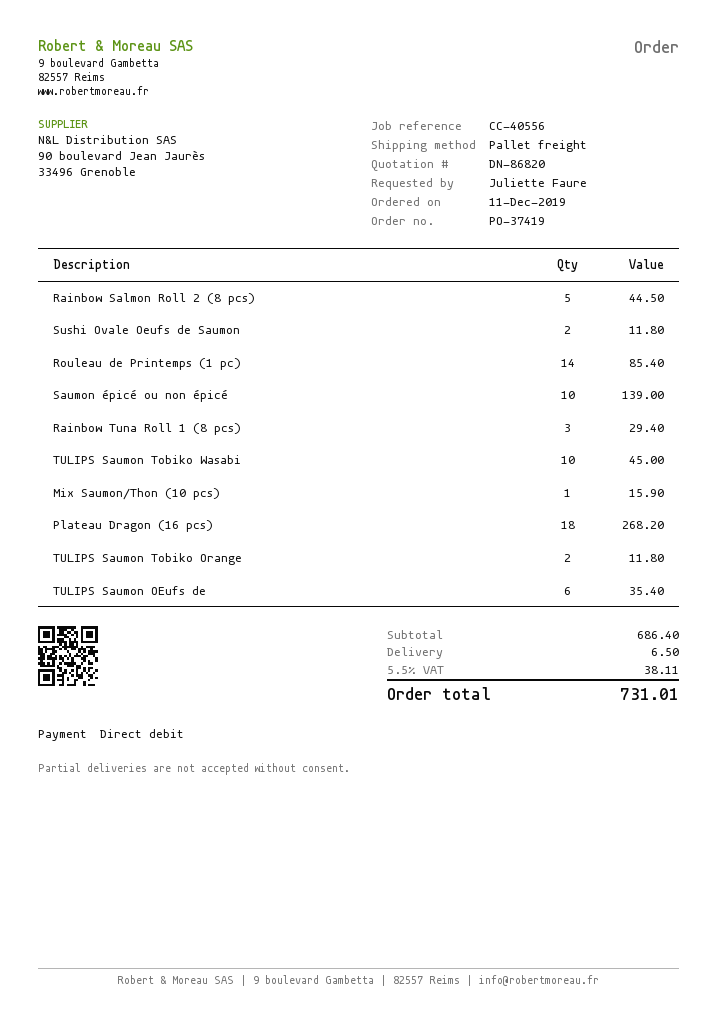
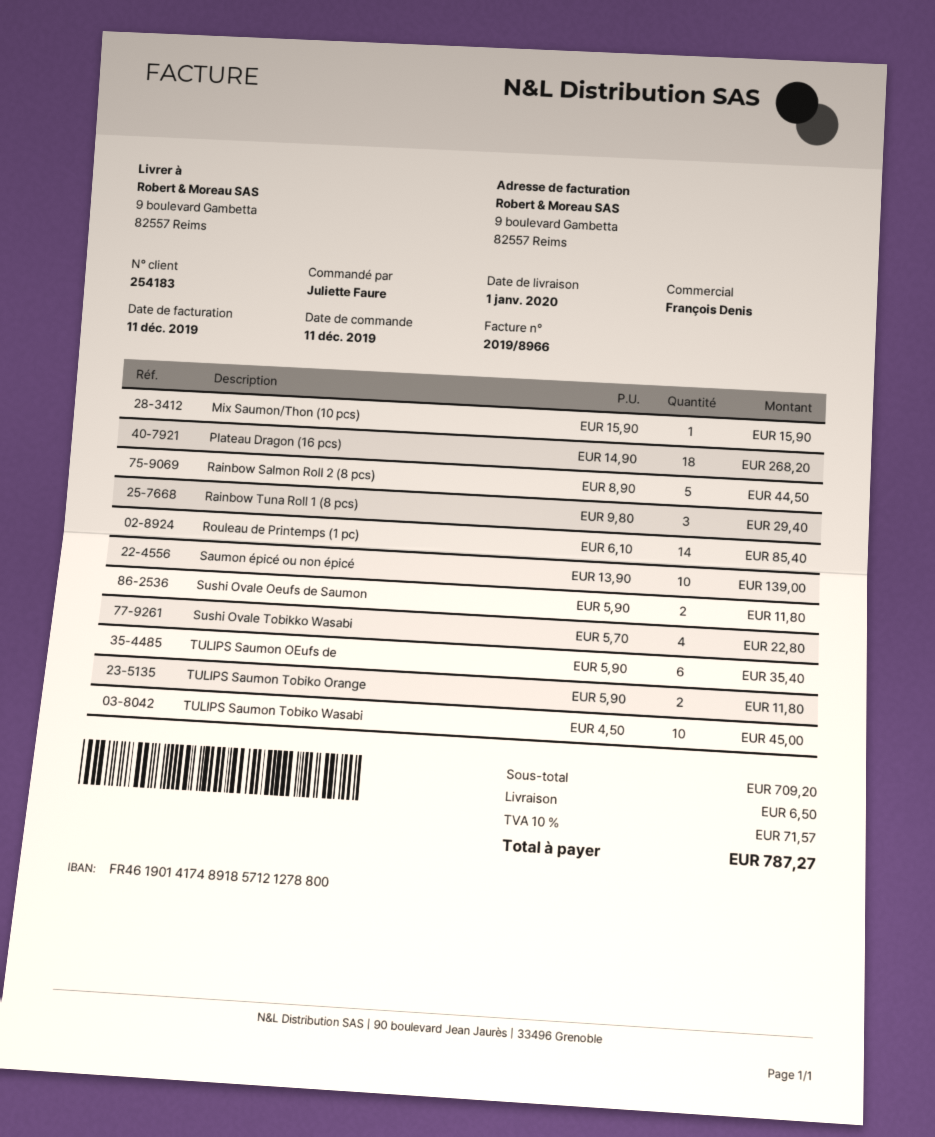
Sushi Ovale Tobikko Wasabi: none -> 4 for 22.80
subtotal: 686.40 -> 709.20
tax: 5.5% = 38.11 -> 10% = 71.57
total: 731.01 -> 787.27

